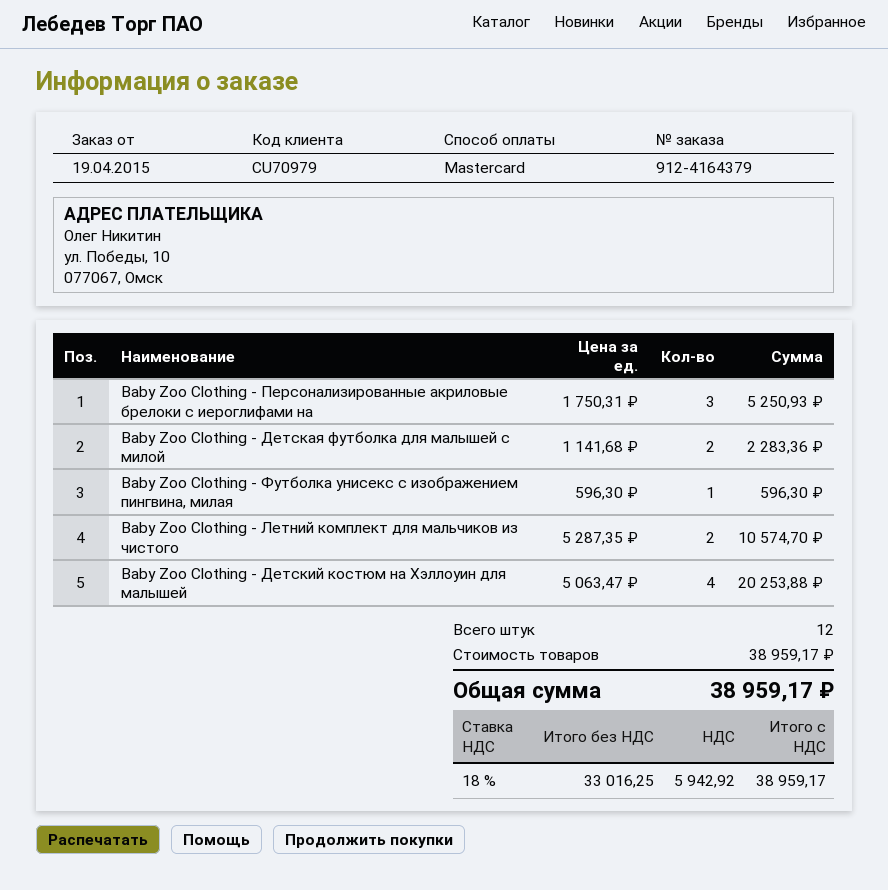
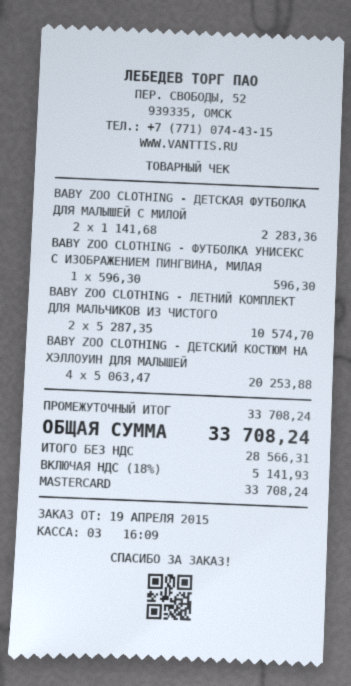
Baby Zoo Clothing - Персонализированные акриловые брелоки с иероглифами на: 3 x 1750.31 = 5250.93 -> none
subtotal: 38959.17 -> 33708.24
net: 33016.25 -> 28566.31
tax: 18% = 5942.92 -> 18% = 5141.93
total: 38959.17 -> 33708.24

